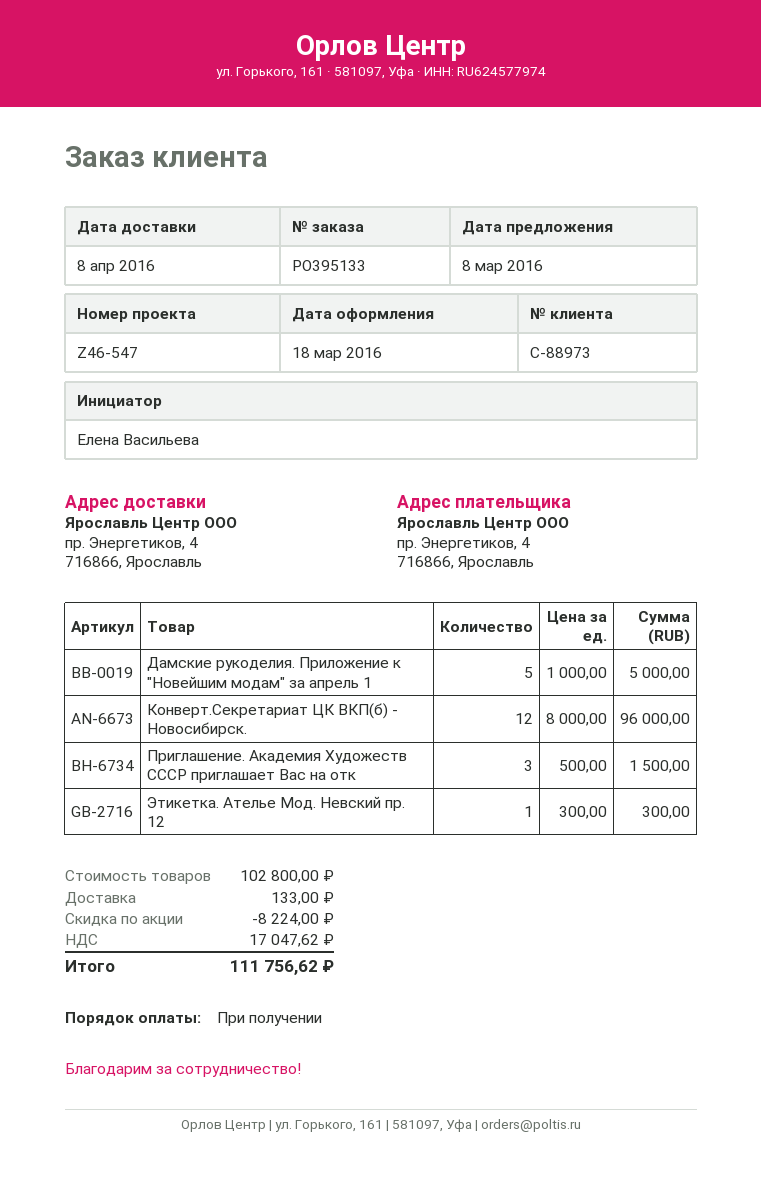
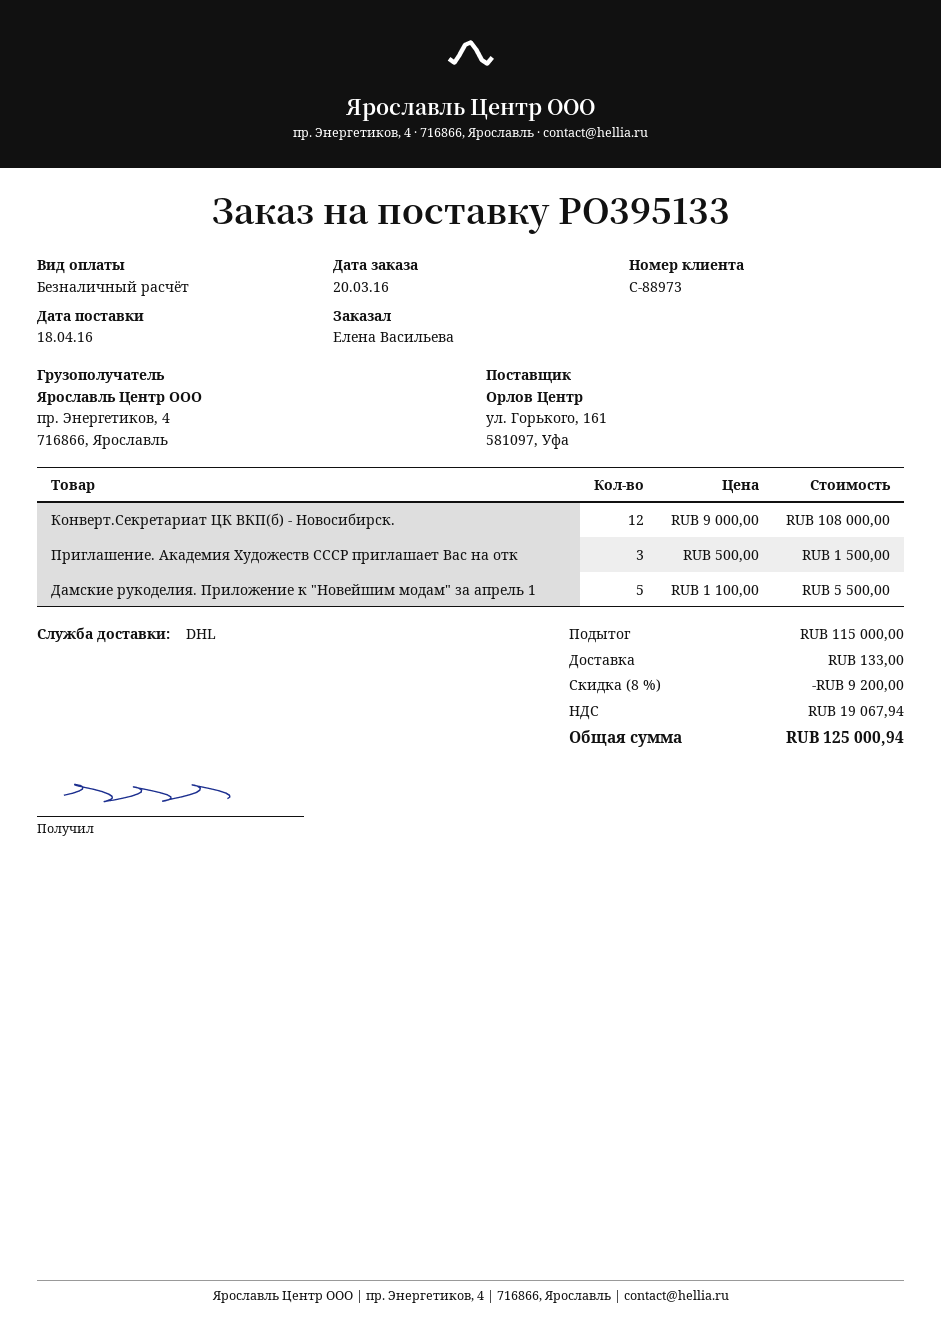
order date: 2016-03-18 -> 2016-03-20
delivery date: 2016-04-08 -> 2016-04-18
Дамские рукоделия. Приложение к "Новейшим модам" за апрель 1: 5 x 1000.00 = 5000.00 -> 5 x 1100.00 = 5500.00
Конверт.Секретариат ЦК ВКП(б) - Новосибирск.: 12 x 8000.00 = 96000.00 -> 12 x 9000.00 = 108000.00
Этикетка. Ателье Мод. Невский пр. 12: 1 x 300.00 = 300.00 -> none
subtotal: 102800.00 -> 115000.00
discount: 8224.00 -> 9200.00
tax: 17047.62 -> 19067.94
total: 111756.62 -> 125000.94

